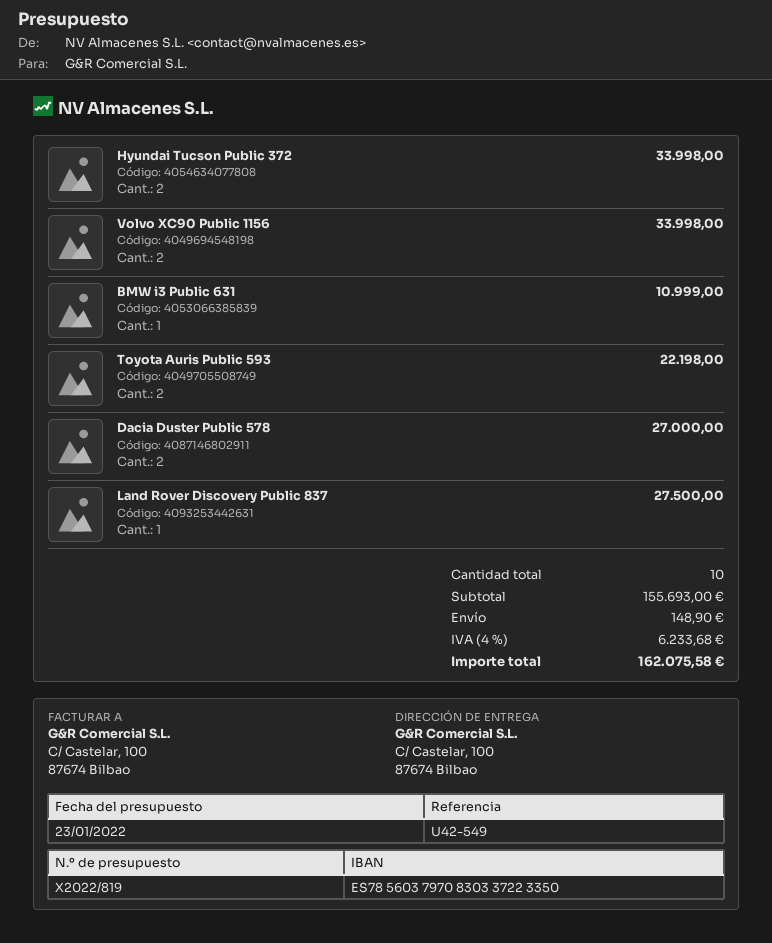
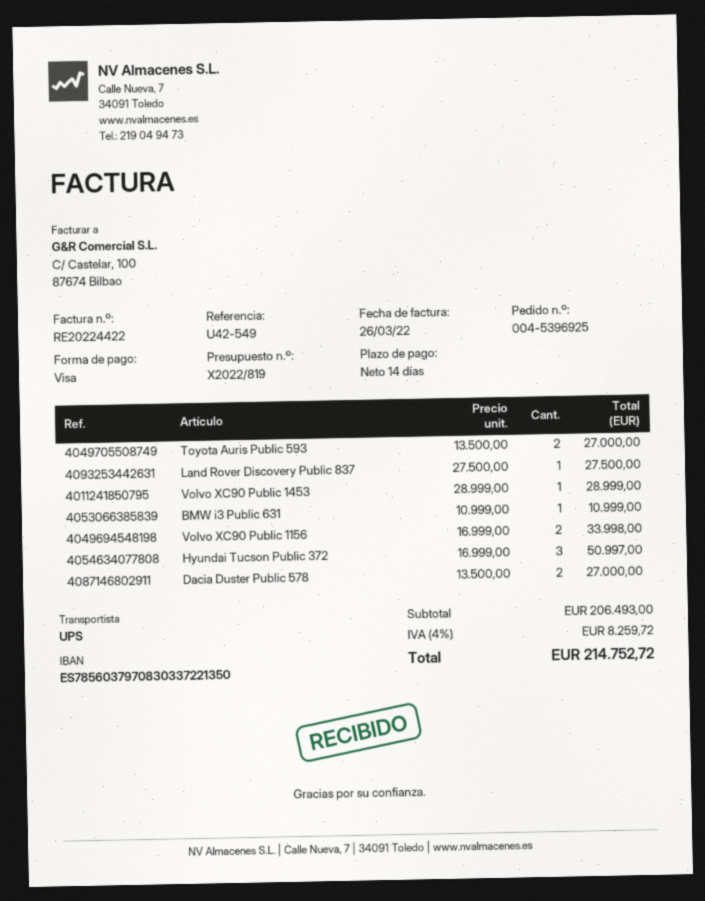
bank account: ES7856037970830337223350 -> ES7856037970830337221350
Hyundai Tucson Public 372: 2 for 33998.00 -> 3 for 50997.00
Toyota Auris Public 593: 2 for 22198.00 -> 2 for 27000.00
Volvo XC90 Public 1453: none -> 1 for 28999.00
subtotal: 155693.00 -> 206493.00
shipping: 148.90 -> none
tax: 4% = 6233.68 -> 4% = 8259.72
total: 162075.58 -> 214752.72

